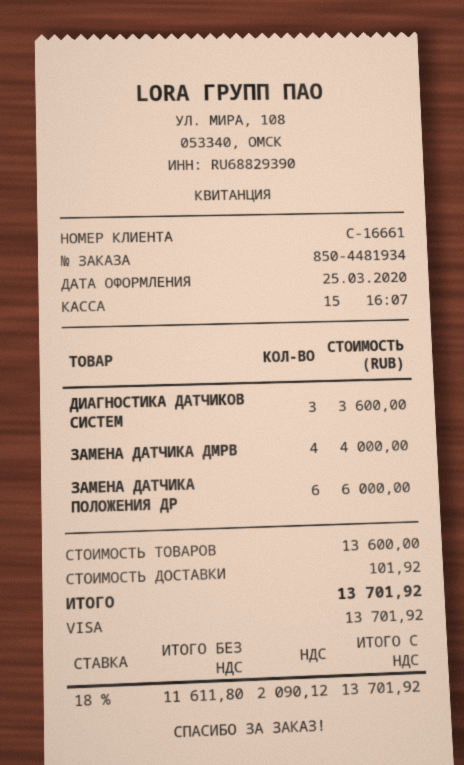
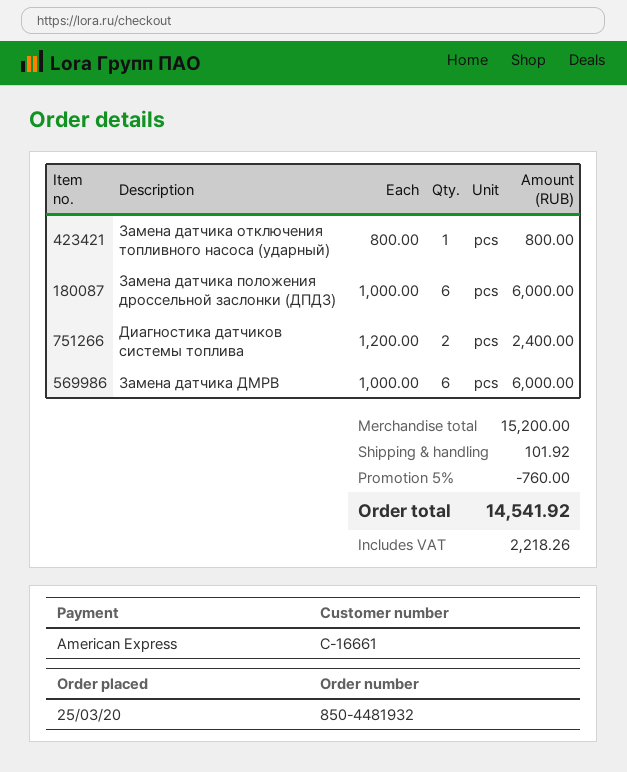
order number: 850-4481934 -> 850-4481932
payment method: Visa -> American Express
ДИАГНОСТИКА ДАТЧИКОВ СИСТЕМ: 3 for 3600.00 -> 2 for 2400.00
ЗАМЕНА ДАТЧИКА ДМРВ: 4 for 4000.00 -> 6 for 6000.00
Замена датчика отключения топливного насоса (ударный): none -> 1 for 800.00
subtotal: 13600.00 -> 15200.00
discount: none -> 5% = 760.00
tax: 2090.12 -> 2218.26
total: 13701.92 -> 14541.92

